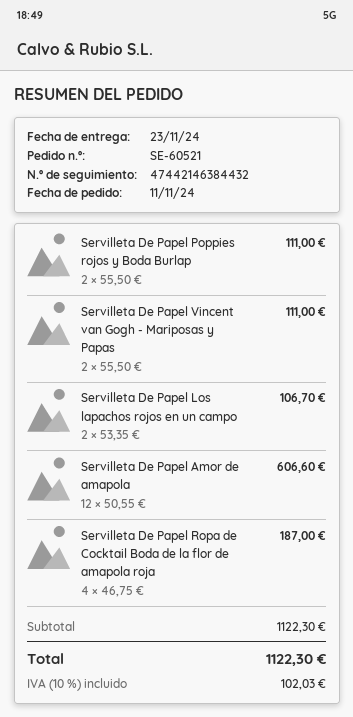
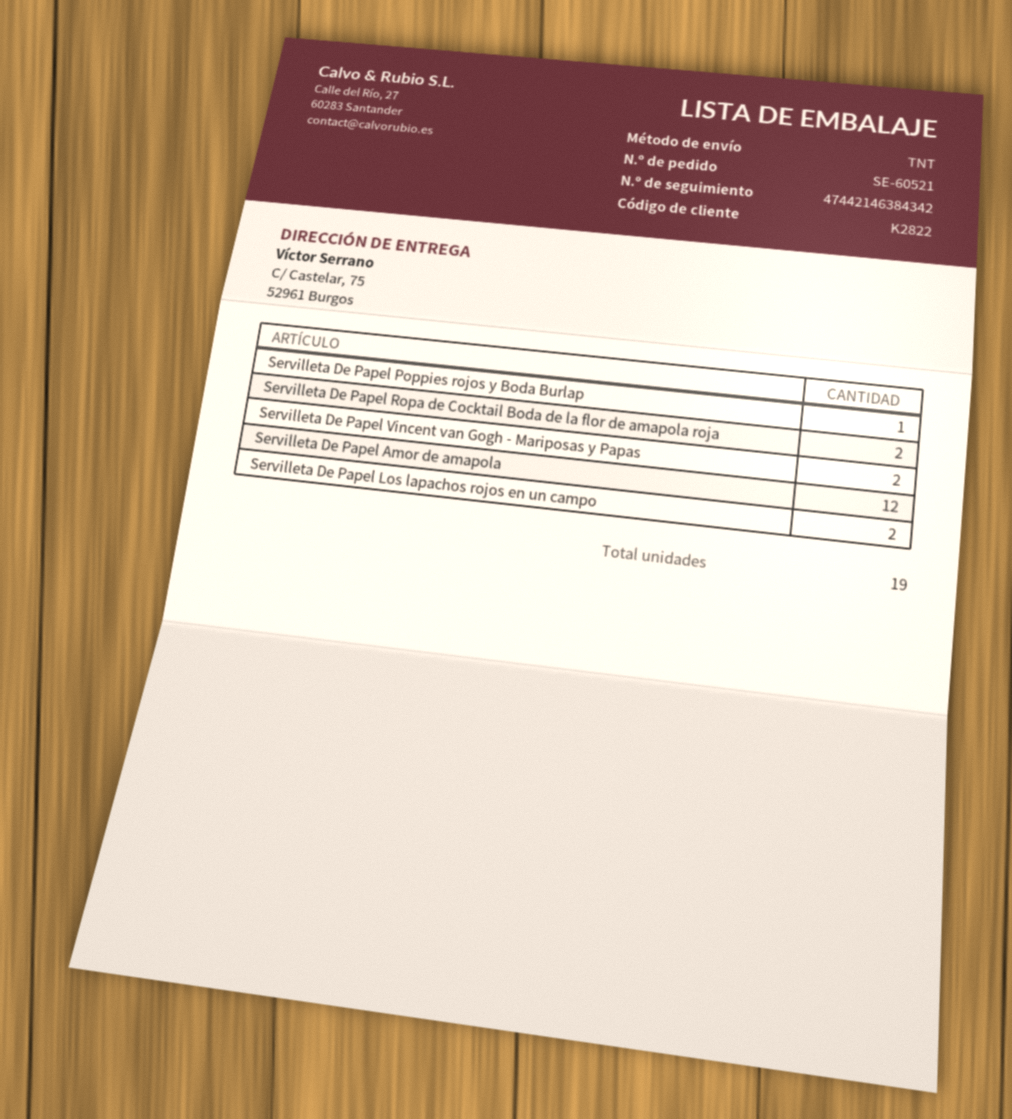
tracking number: 47442146384432 -> 47442146384342
Servilleta De Papel Poppies rojos y Boda Burlap: 2 -> 1
Servilleta De Papel Ropa de Cocktail Boda de la flor de amapola roja: 4 -> 2

